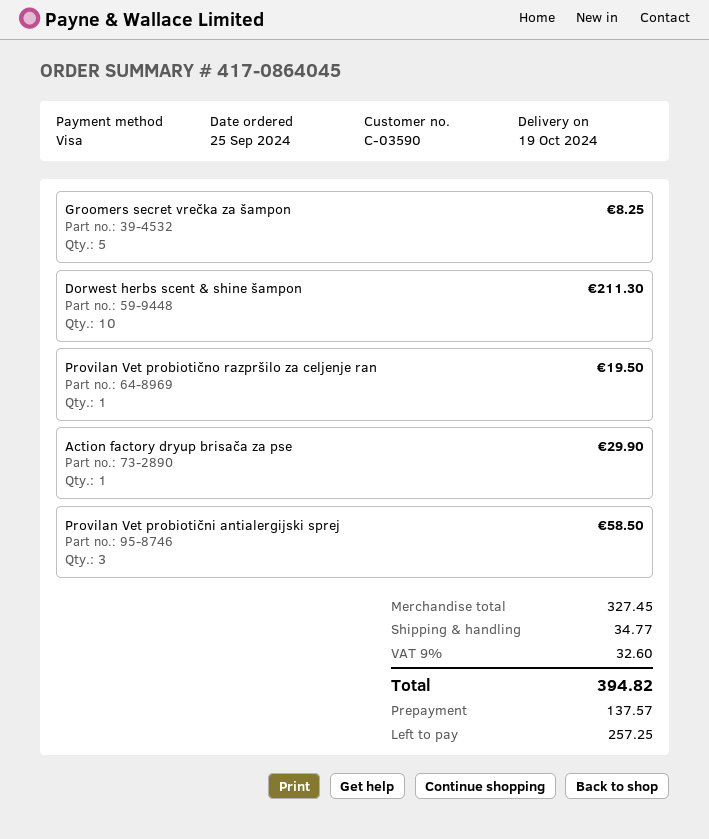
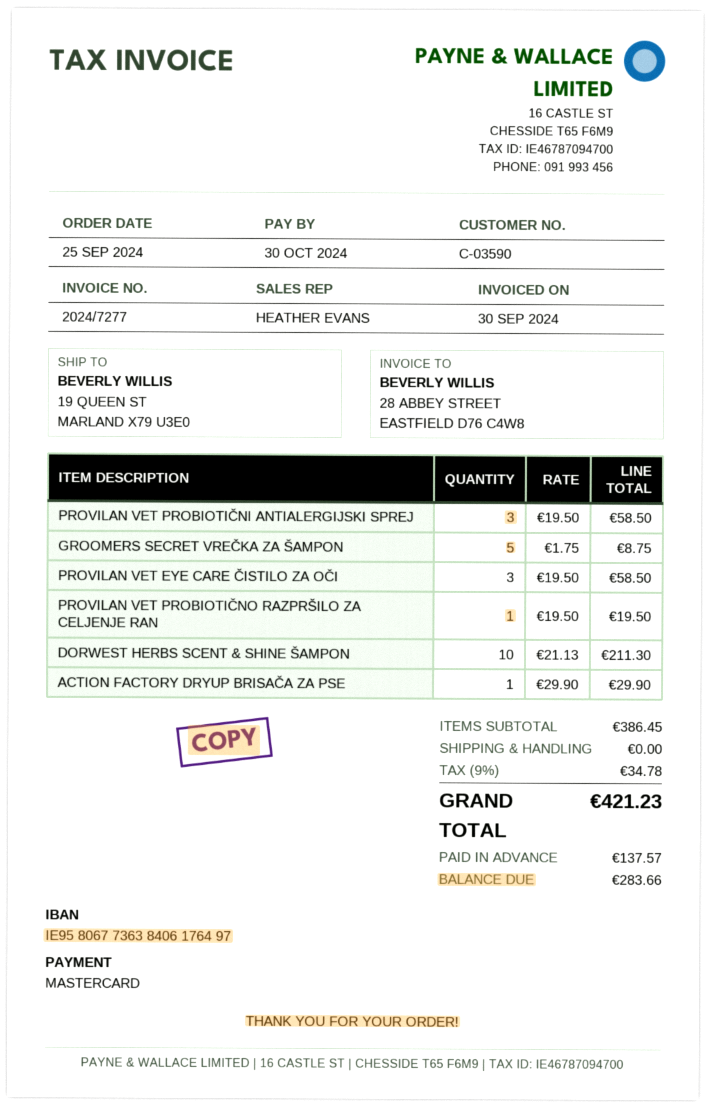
payment method: Visa -> Mastercard
Groomers secret vrečka za šampon: 5 for 8.25 -> 5 for 8.75
PROVILAN VET EYE CARE ČISTILO ZA OČI: none -> 3 for 58.50
subtotal: 327.45 -> 386.45
shipping: 34.77 -> 0.00
tax: 9% = 32.60 -> 9% = 34.78
total: 394.82 -> 421.23
balance: 257.25 -> 283.66

